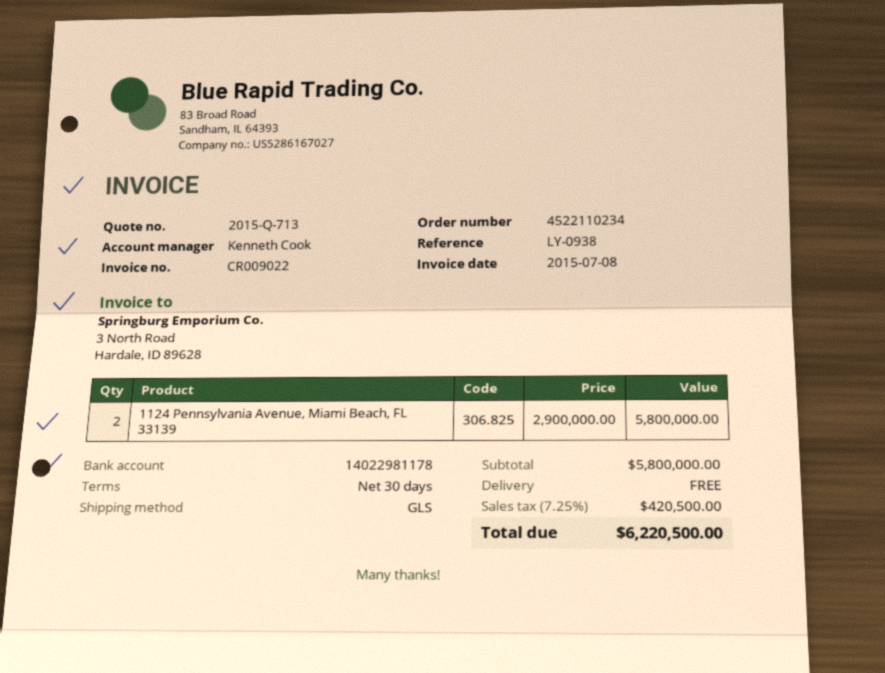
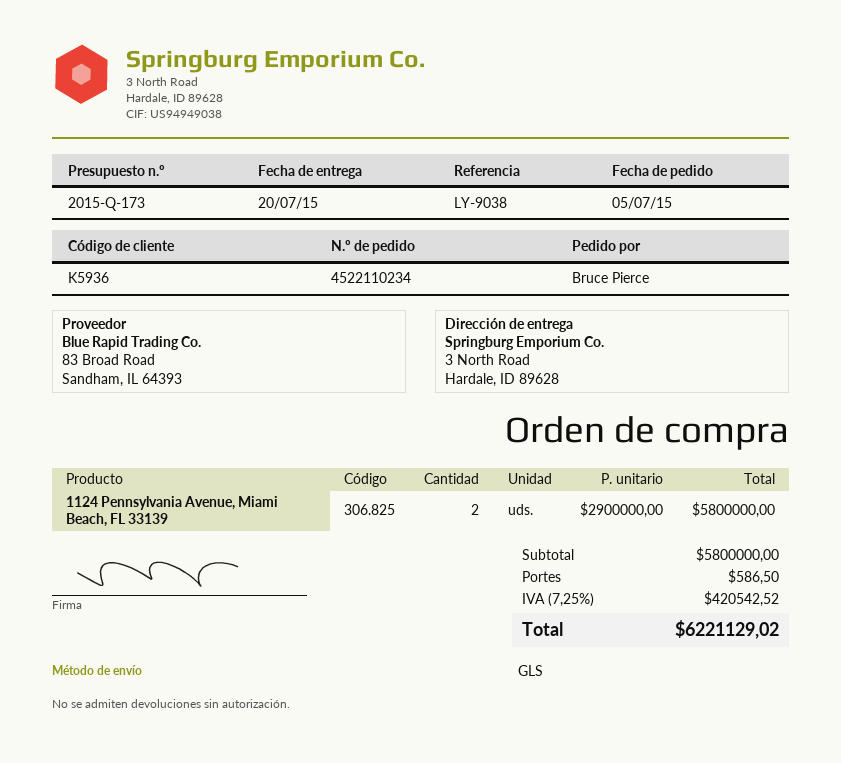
quote number: 2015-Q-713 -> 2015-Q-173
reference: LY-0938 -> LY-9038
shipping: 0.00 -> 586.50
tax: 7.25% = 420500.00 -> 7.25% = 420542.52
total: 6220500.00 -> 6221129.02

